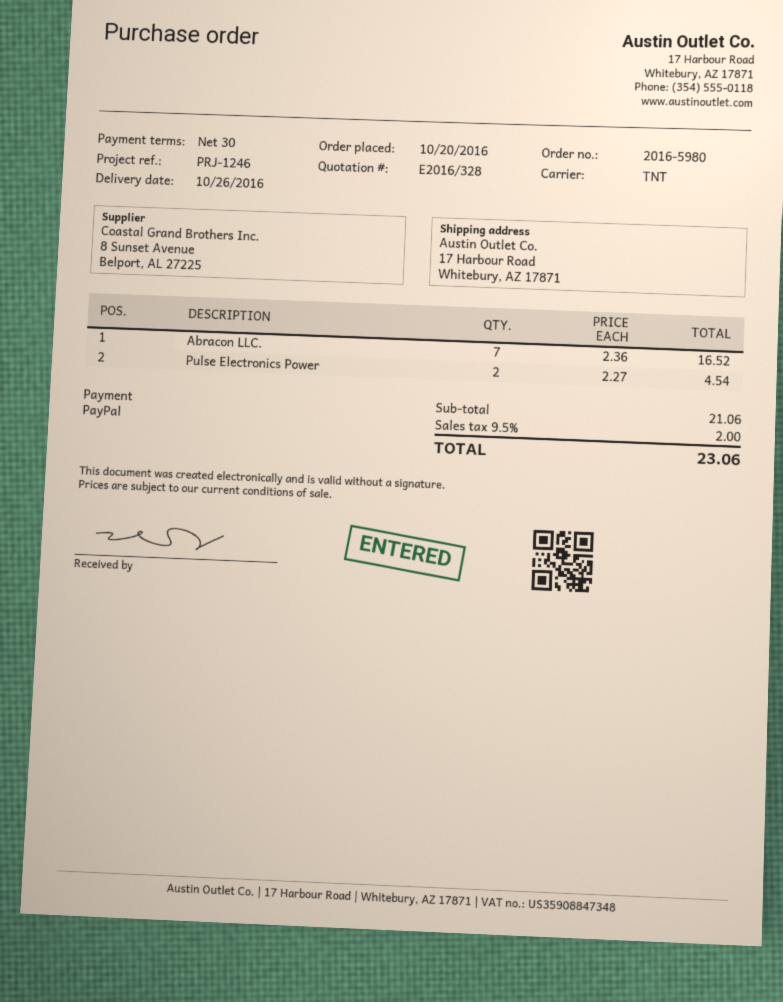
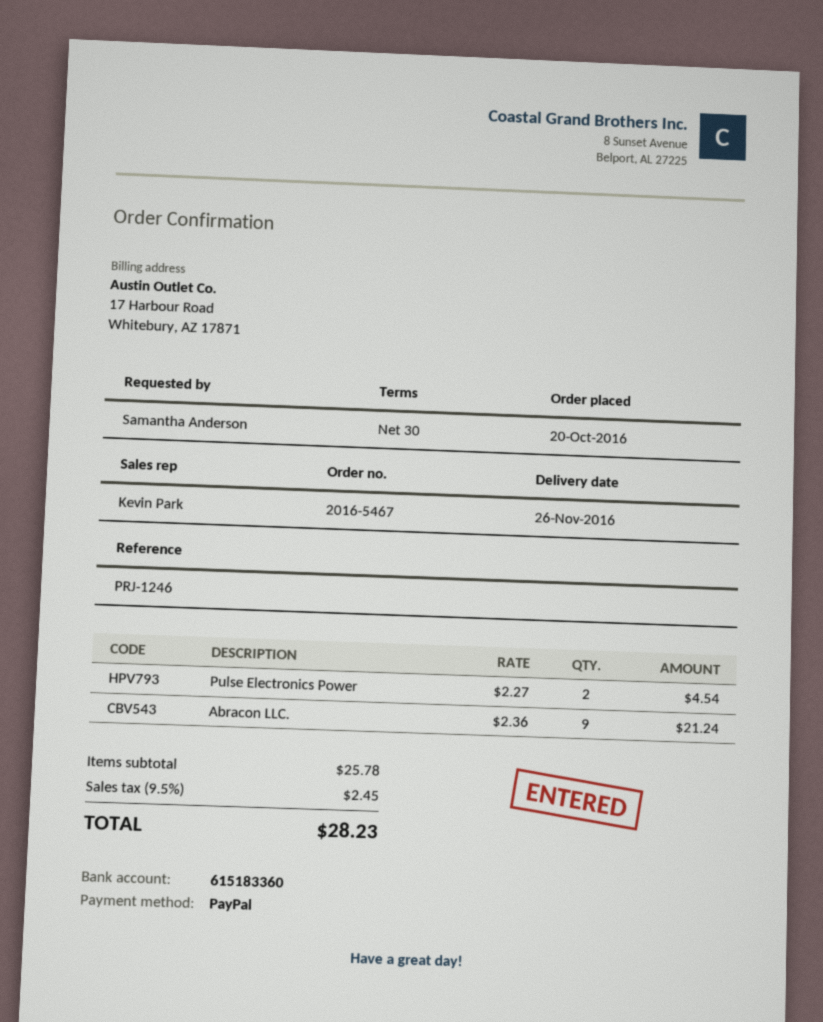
order number: 2016-5980 -> 2016-5467
delivery date: 2016-10-26 -> 2016-11-26
Abracon LLC.: 7 x 2.36 = 16.52 -> 9 x 2.36 = 21.24
subtotal: 21.06 -> 25.78
tax: 9.5% = 2.00 -> 9.5% = 2.45
total: 23.06 -> 28.23

